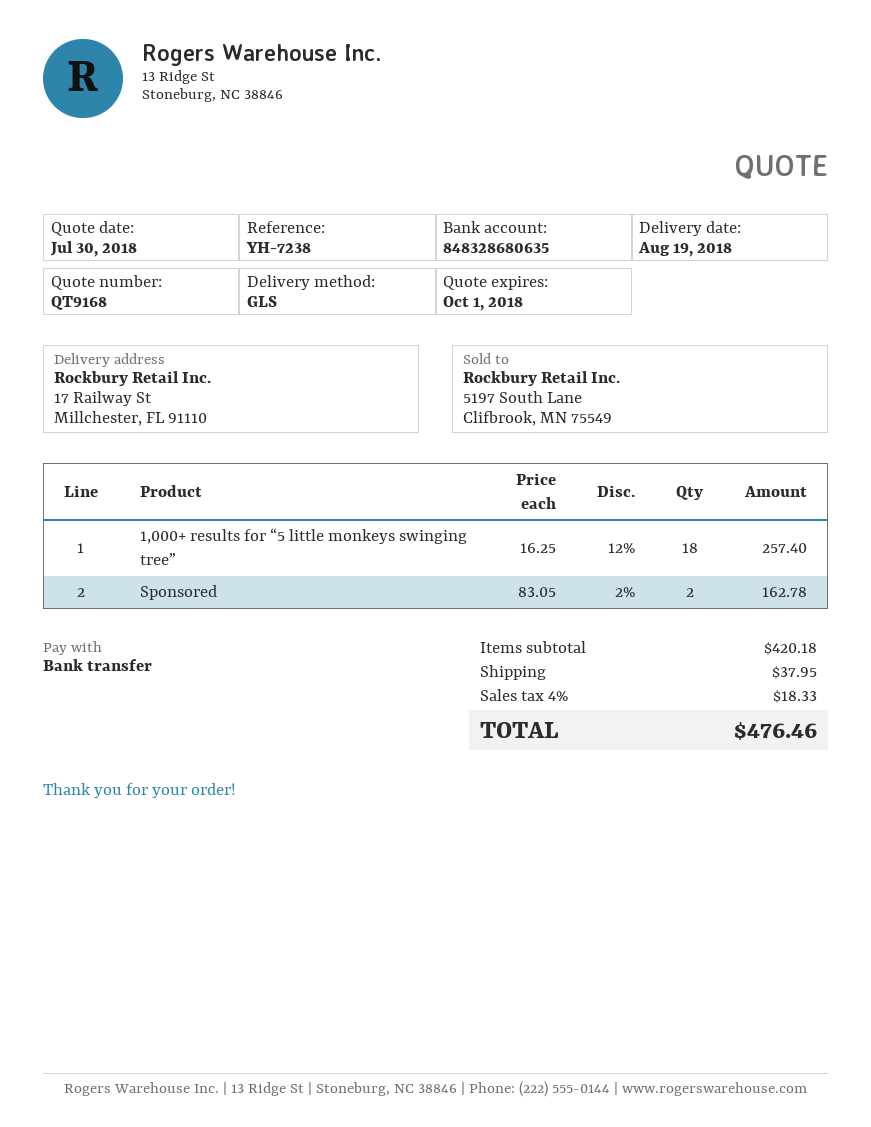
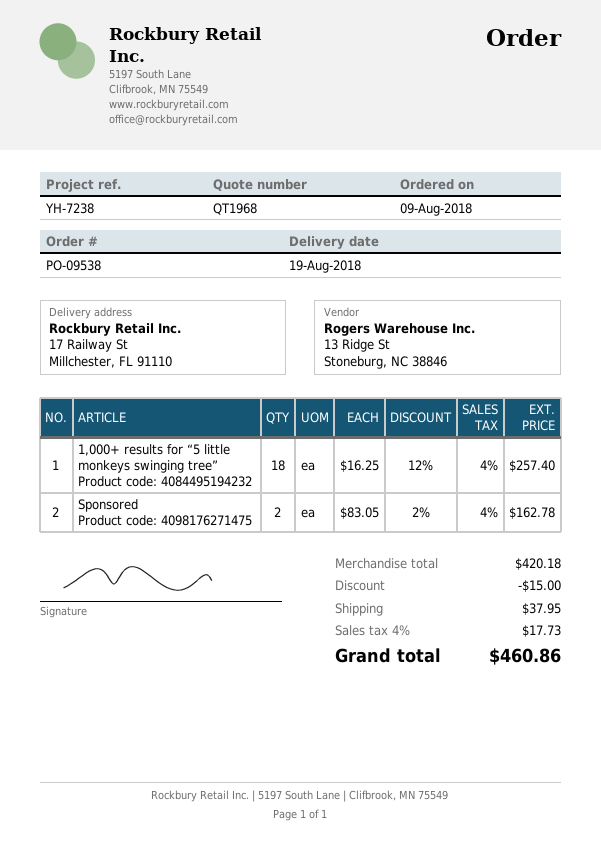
quote number: QT9168 -> QT1968
discount: none -> 15.00
tax: 4% = 18.33 -> 4% = 17.73
total: 476.46 -> 460.86

